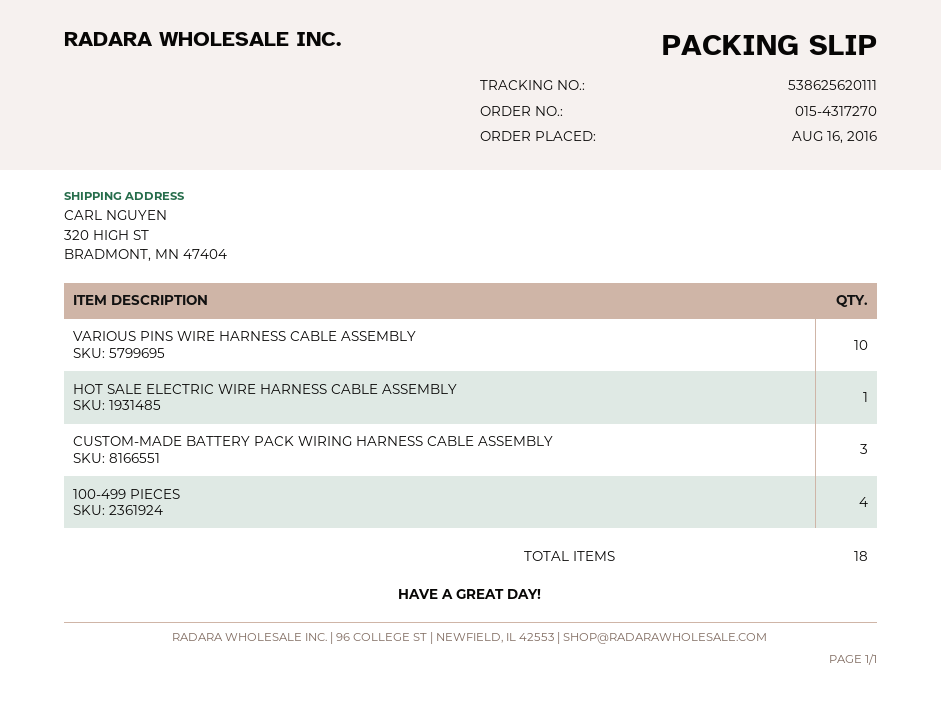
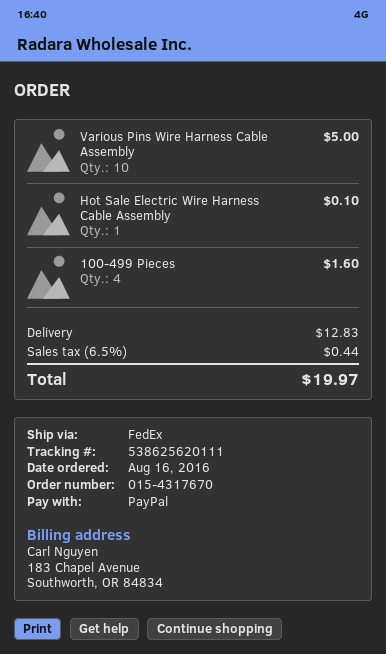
order number: 015-4317270 -> 015-4317670
CUSTOM-MADE BATTERY PACK WIRING HARNESS CABLE ASSEMBLY: 3 -> none

